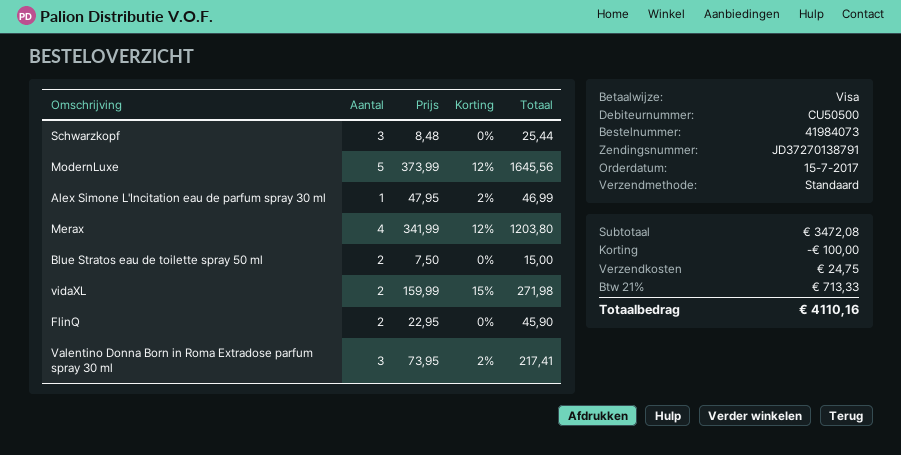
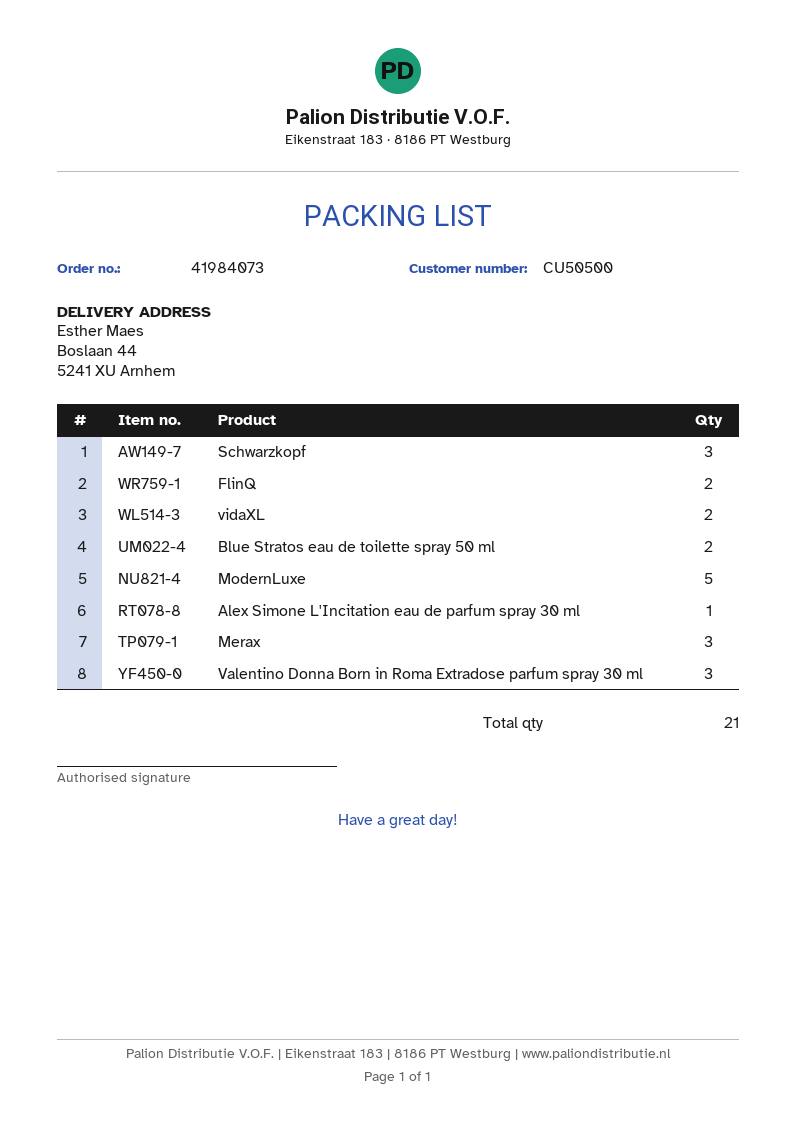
Merax: 4 -> 3

